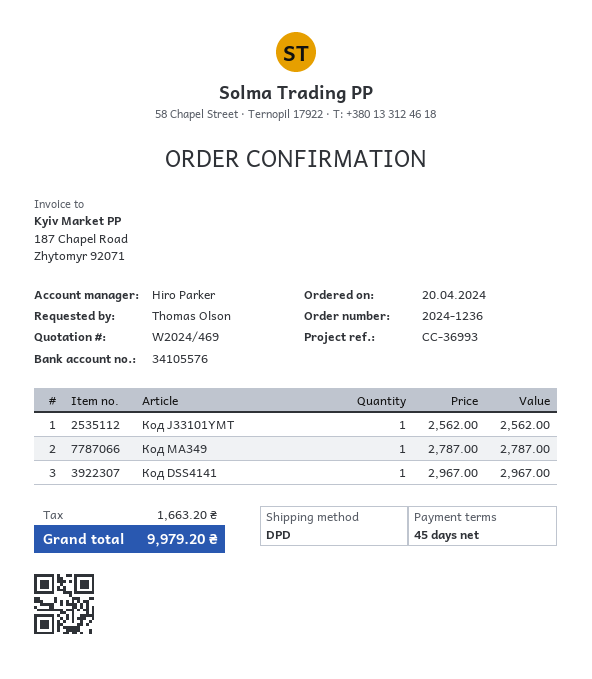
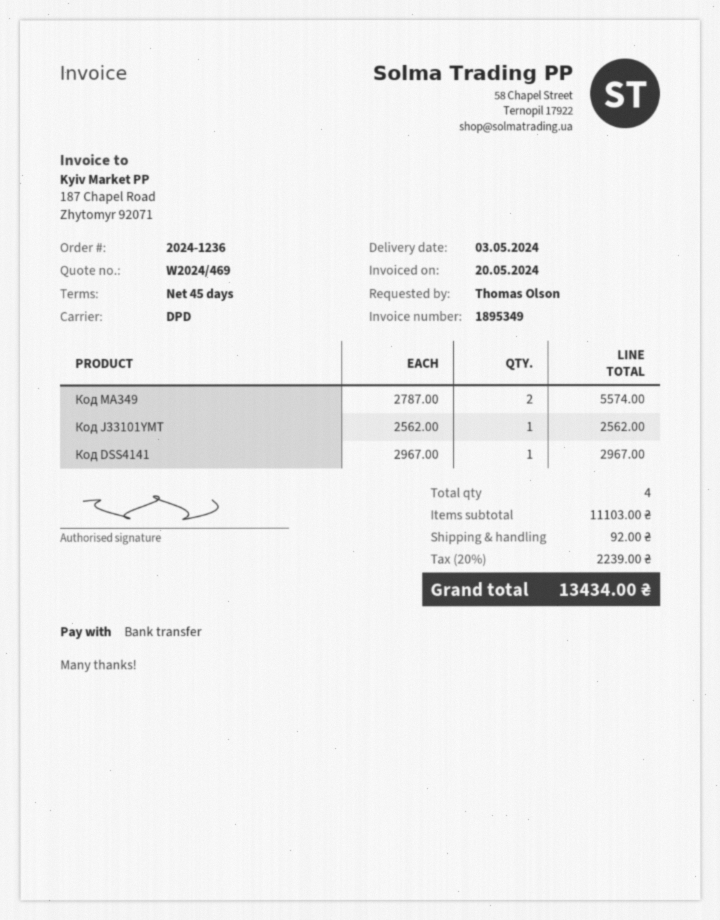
Код MA349: 1 x 2787.00 = 2787.00 -> 2 x 2787.00 = 5574.00
shipping: none -> 92.00
tax: 1663.20 -> 2239.00
total: 9979.20 -> 13434.00

